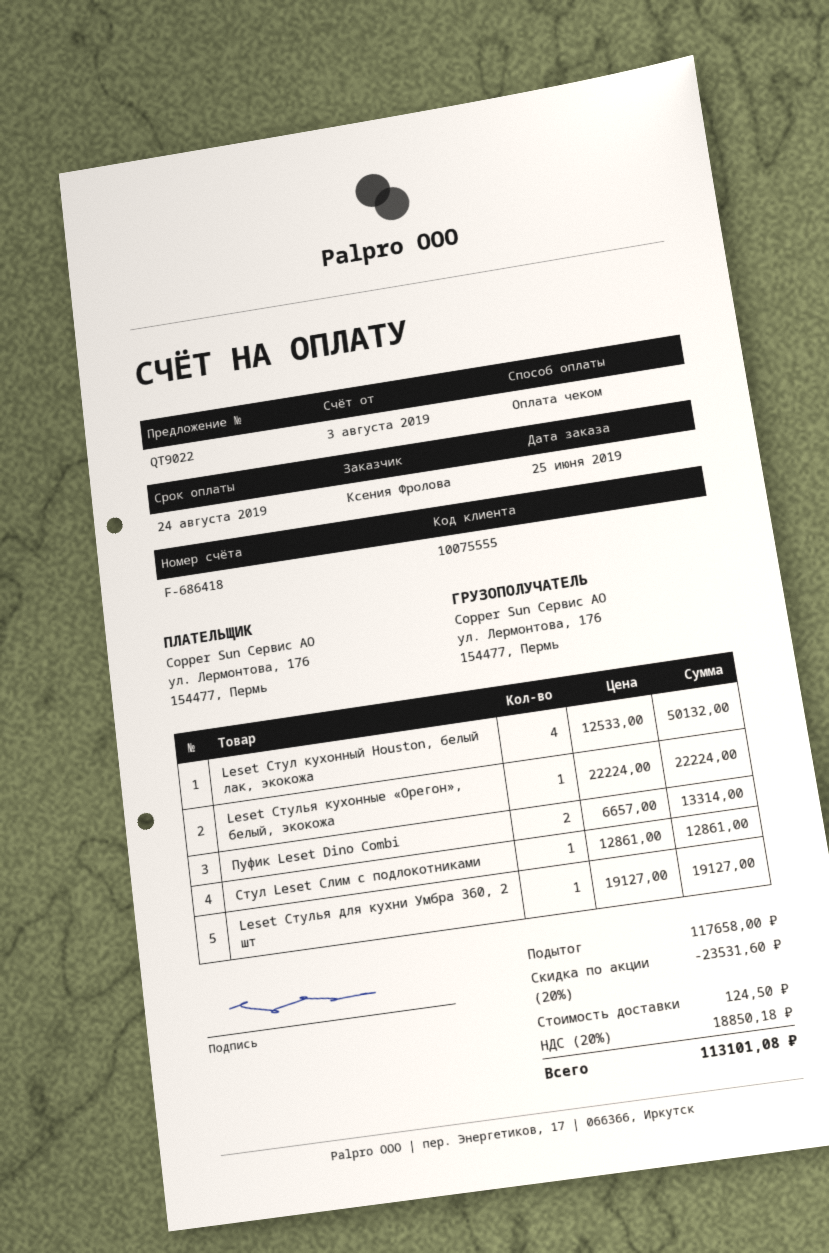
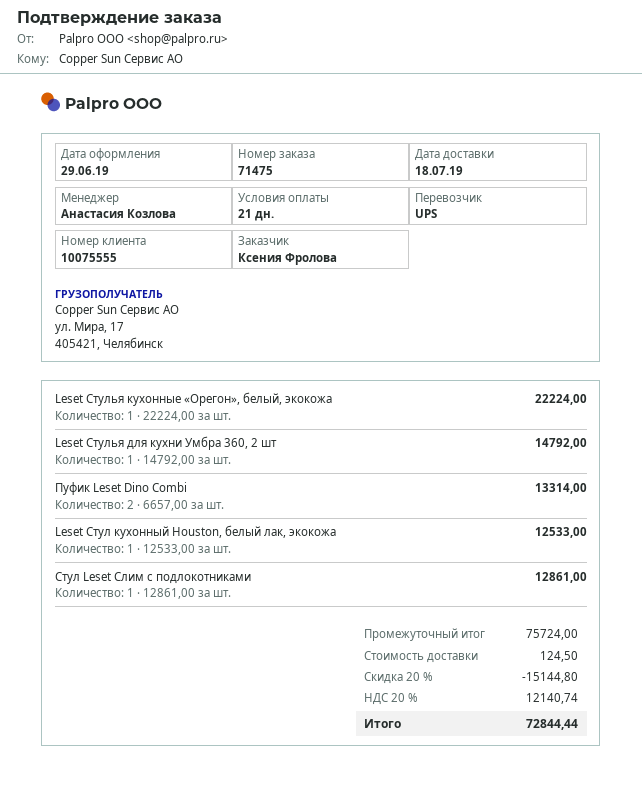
order date: 2019-06-25 -> 2019-06-29
ship to: ул. Лермонтова, 176, 154477, Пермь -> ул. Мира, 17, 405421, Челябинск
Leset Стул кухонный Houston, белый лак, экокожа: 4 x 12533.00 = 50132.00 -> 1 x 12533.00 = 12533.00
Leset Стулья для кухни Умбра 360, 2 шт: 1 x 19127.00 = 19127.00 -> 1 x 14792.00 = 14792.00
subtotal: 117658.00 -> 75724.00
discount: 20% = 23531.60 -> 20% = 15144.80
tax: 20% = 18850.18 -> 20% = 12140.74
total: 113101.08 -> 72844.44

